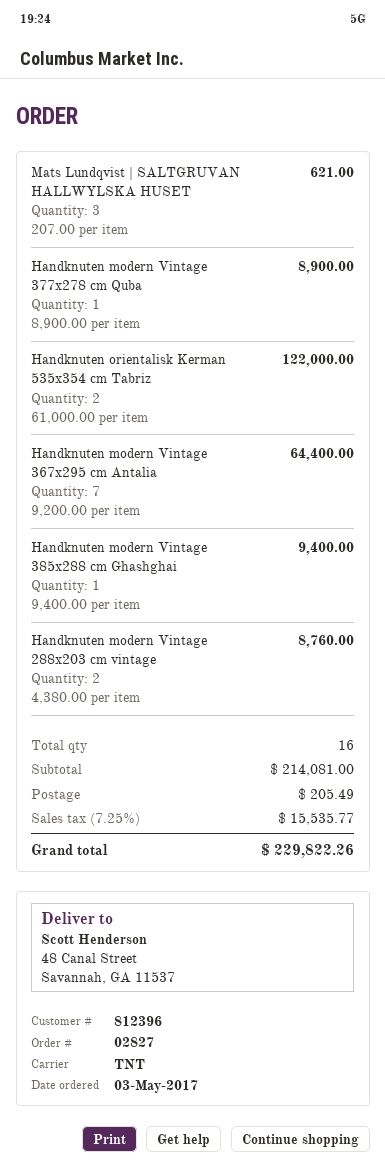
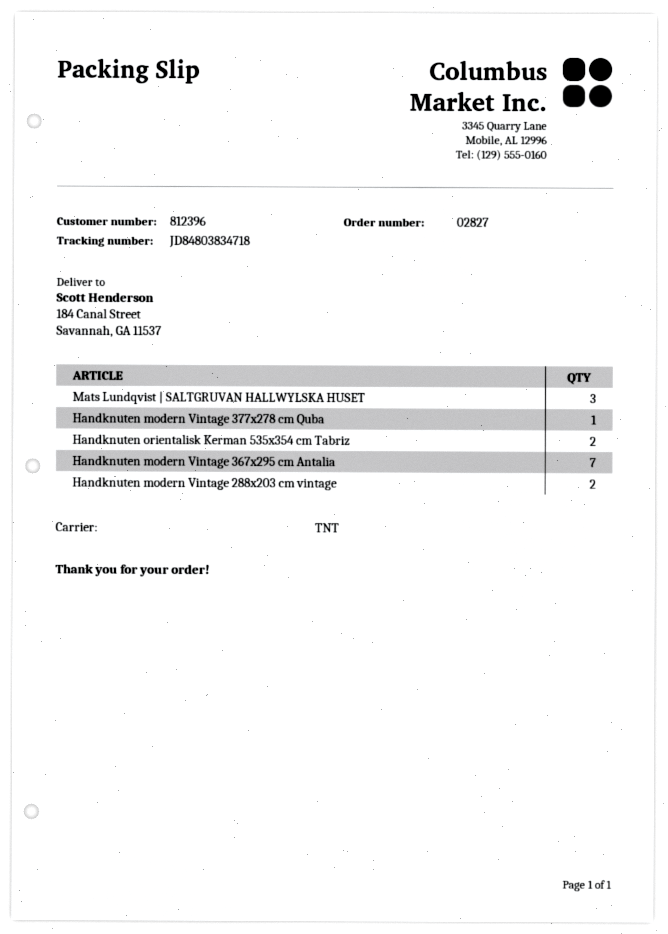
ship to: 48 Canal Street, Savannah, GA 11537 -> 184 Canal Street, Savannah, GA 11537
Handknuten modern Vintage 385x288 cm Ghashghai: 1 -> none

